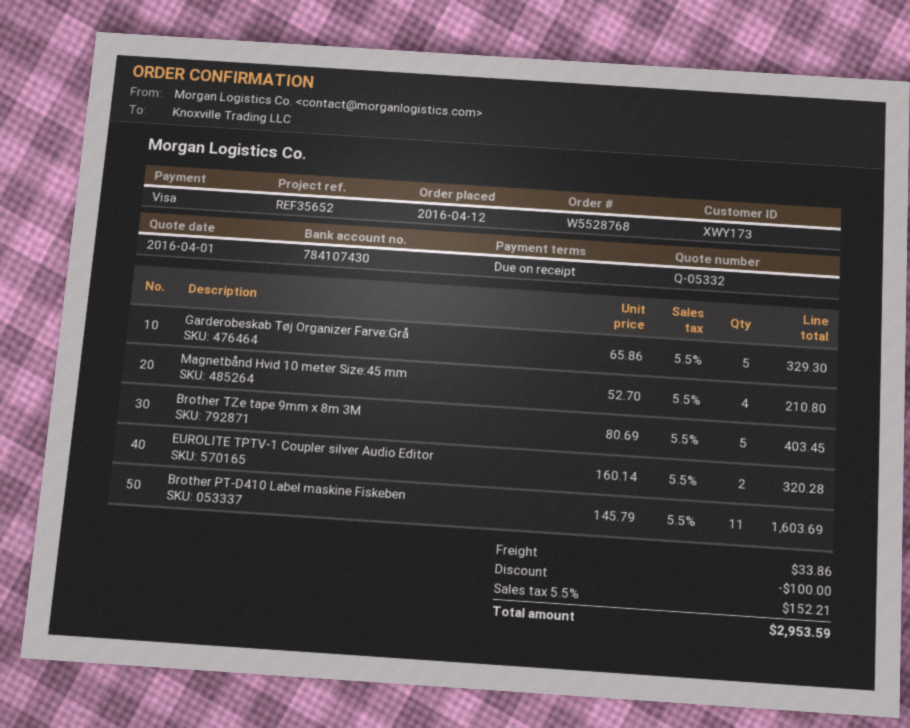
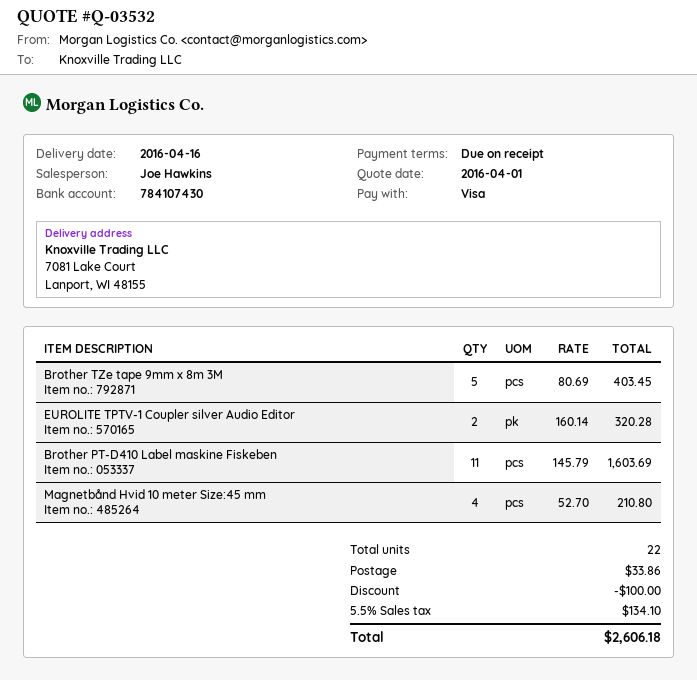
quote number: Q-05332 -> Q-03532
Garderobeskab Tøj Organizer Farve:Grå: 5 x 65.86 = 329.30 -> none
tax: 5.5% = 152.21 -> 5.5% = 134.10
total: 2953.59 -> 2606.18

